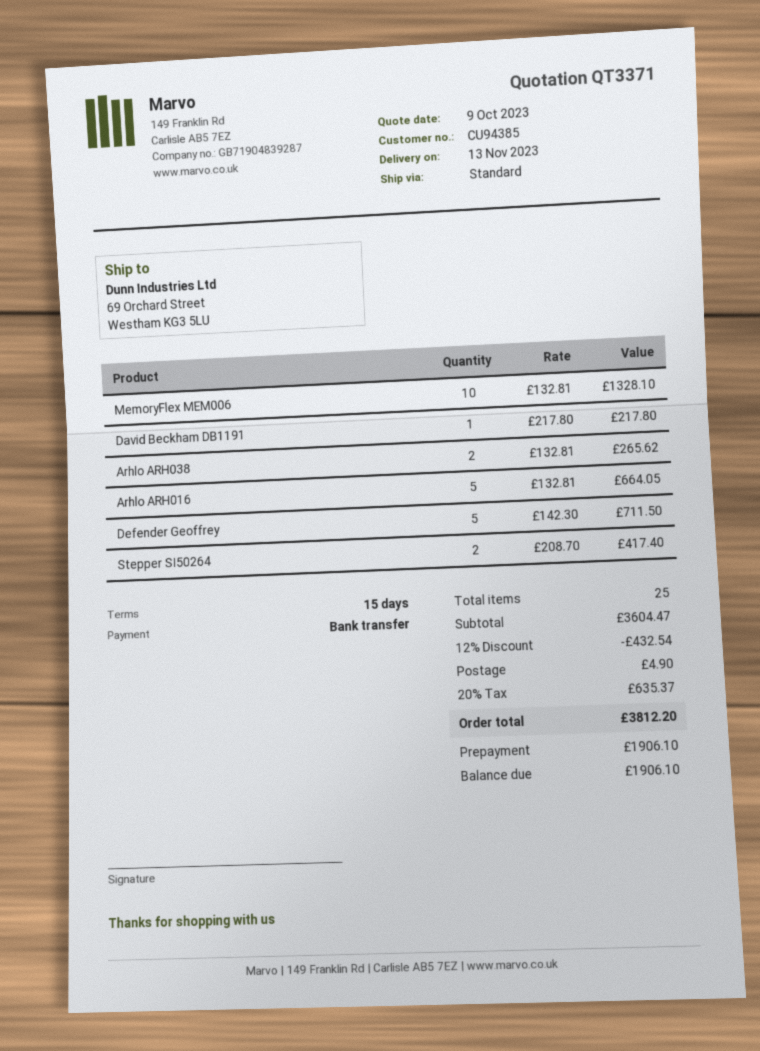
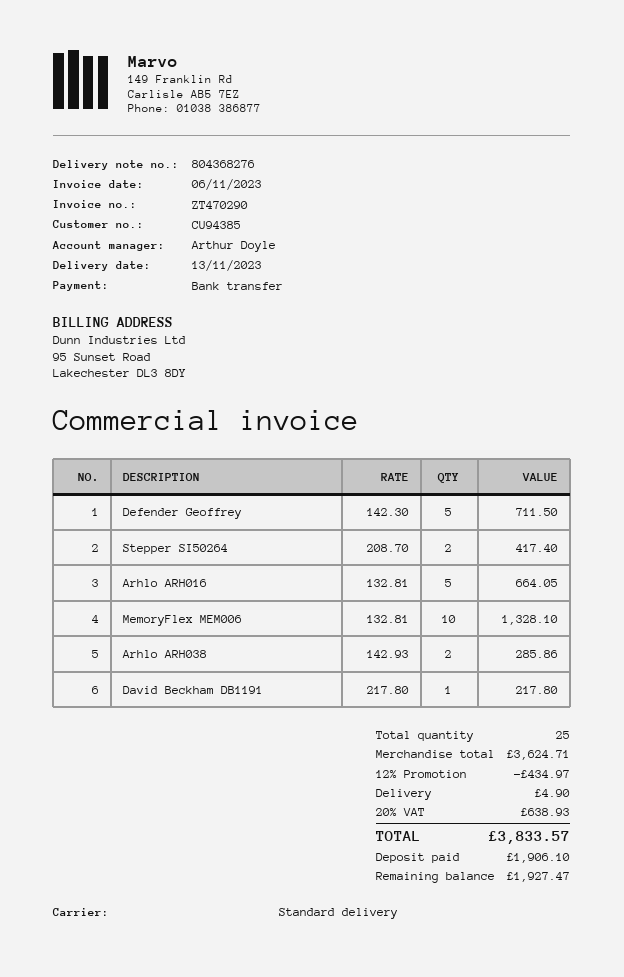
Arhlo ARH038: 2 x 132.81 = 265.62 -> 2 x 142.93 = 285.86
subtotal: 3604.47 -> 3624.71
discount: 12% = 432.54 -> 12% = 434.97
tax: 20% = 635.37 -> 20% = 638.93
total: 3812.20 -> 3833.57
balance: 1906.10 -> 1927.47

